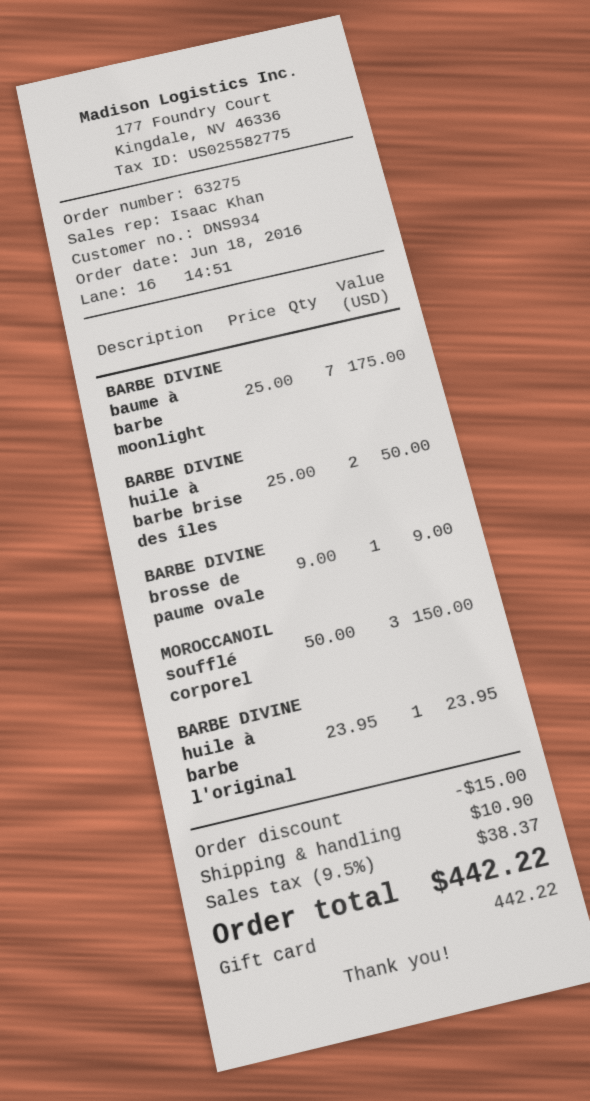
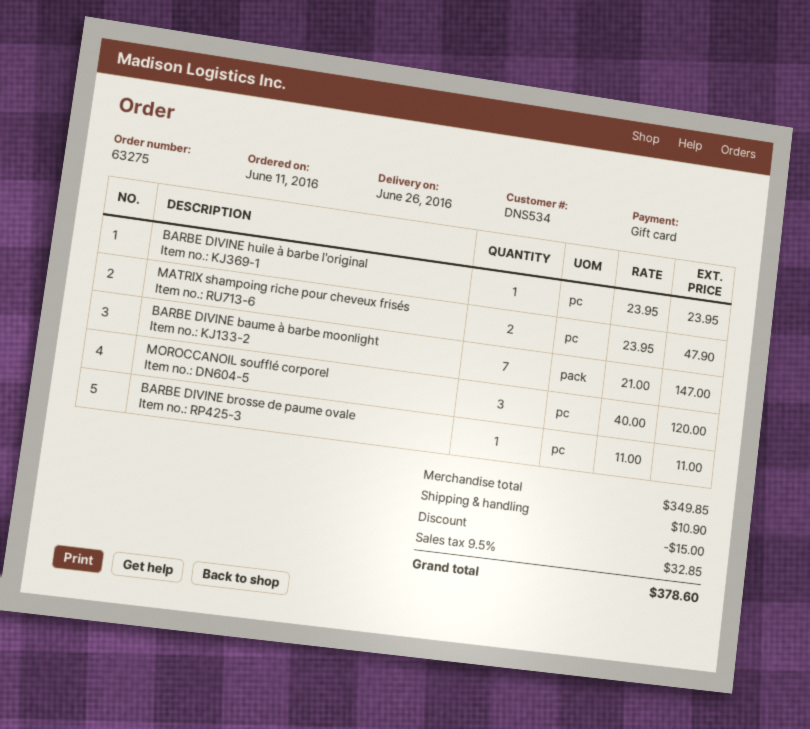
order date: 2016-06-18 -> 2016-06-11
customer number: DNS934 -> DNS534
BARBE DIVINE baume à barbe moonlight: 7 x 25.00 = 175.00 -> 7 x 21.00 = 147.00
BARBE DIVINE huile à barbe brise des îles: 2 x 25.00 = 50.00 -> none
BARBE DIVINE brosse de paume ovale: 1 x 9.00 = 9.00 -> 1 x 11.00 = 11.00
MOROCCANOIL soufflé corporel: 3 x 50.00 = 150.00 -> 3 x 40.00 = 120.00
MATRIX shampoing riche pour cheveux frisés: none -> 2 x 23.95 = 47.90
tax: 9.5% = 38.37 -> 9.5% = 32.85
total: 442.22 -> 378.60

